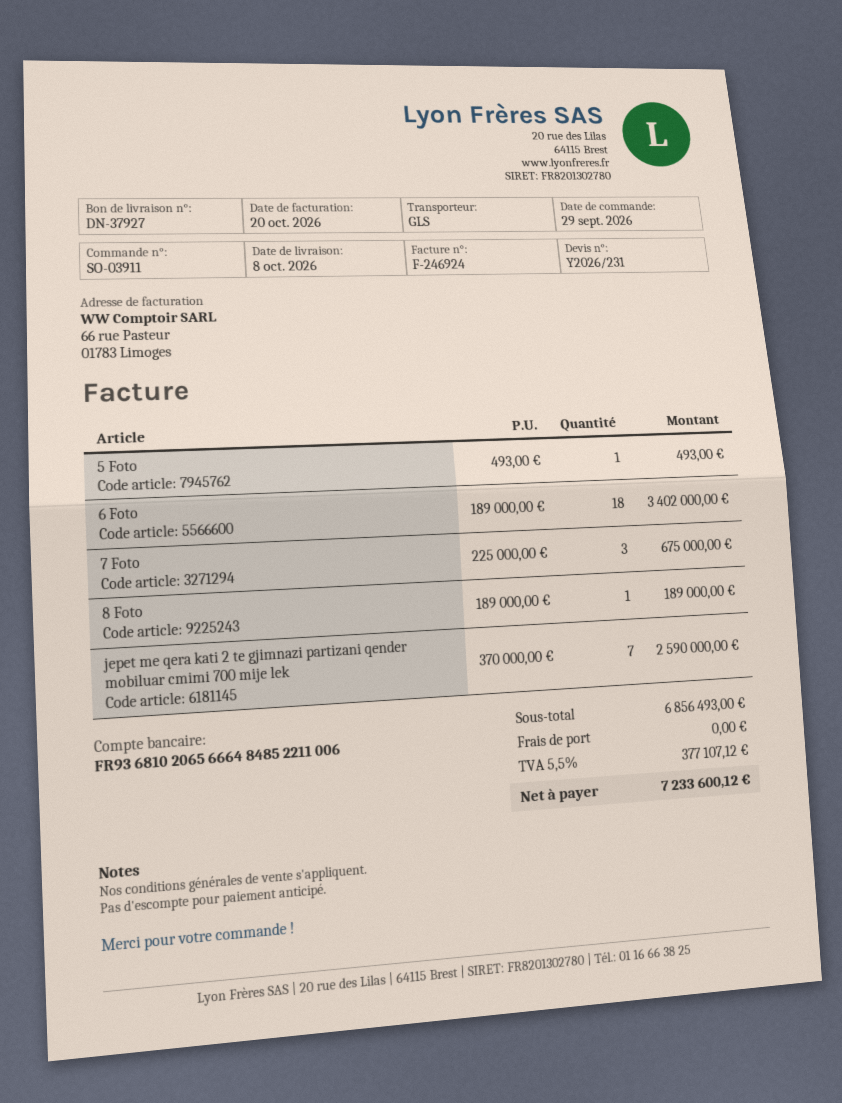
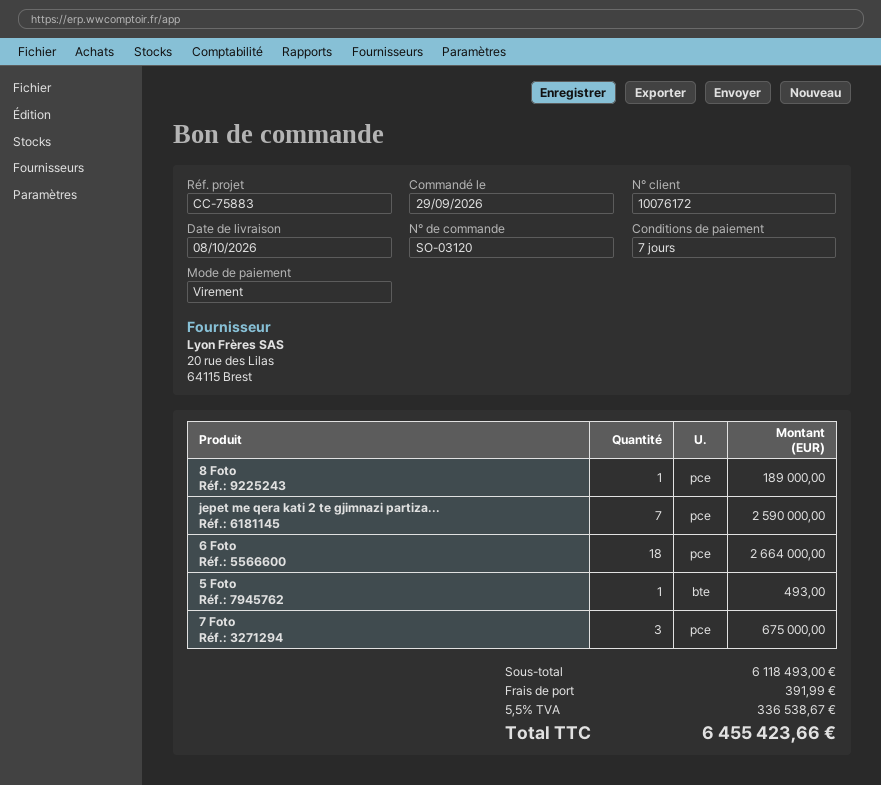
order number: SO-03911 -> SO-03120
6 Foto: 18 for 3402000.00 -> 18 for 2664000.00
subtotal: 6856493.00 -> 6118493.00
shipping: 0.00 -> 391.99
tax: 5.5% = 377107.12 -> 5.5% = 336538.67
total: 7233600.12 -> 6455423.66

